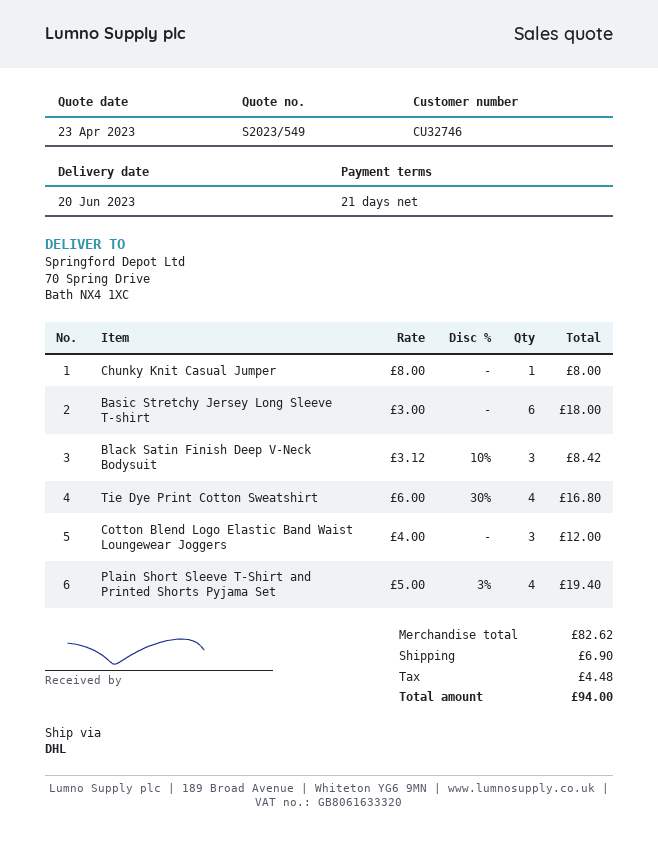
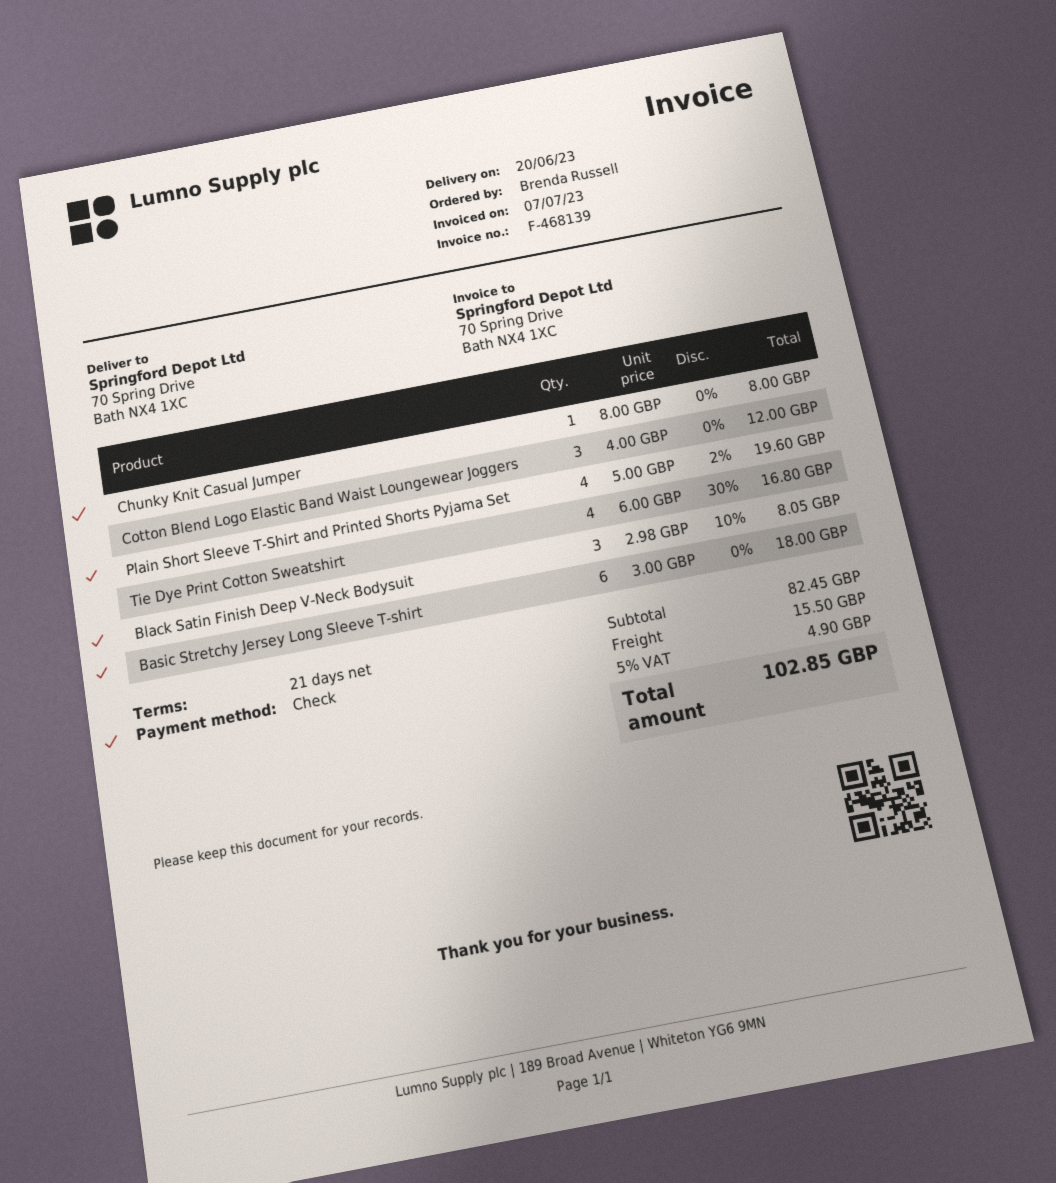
Black Satin Finish Deep V-Neck Bodysuit: 3 x 3.12 - 10% = 8.42 -> 3 x 2.98 - 10% = 8.05
Plain Short Sleeve T-Shirt and Printed Shorts Pyjama Set: 4 x 5.00 - 3% = 19.40 -> 4 x 5.00 - 2% = 19.60
subtotal: 82.62 -> 82.45
shipping: 6.90 -> 15.50
tax: 4.48 -> 4.90
total: 94.00 -> 102.85

